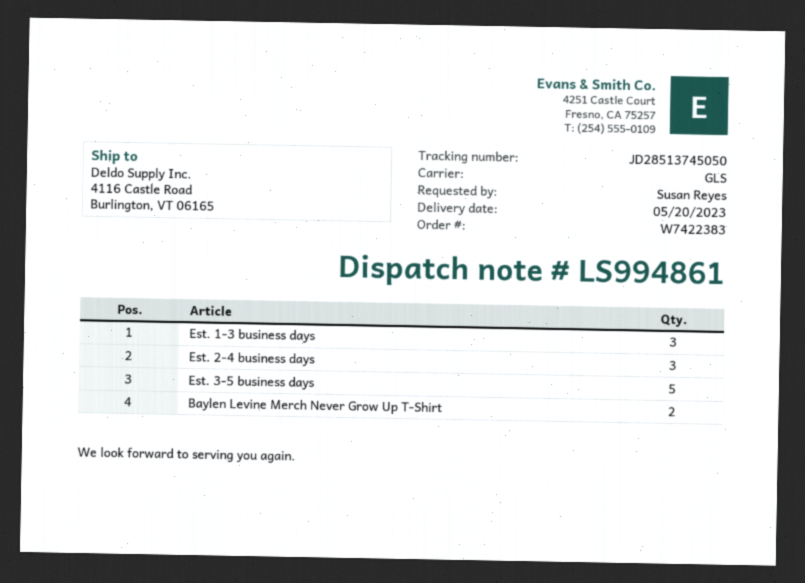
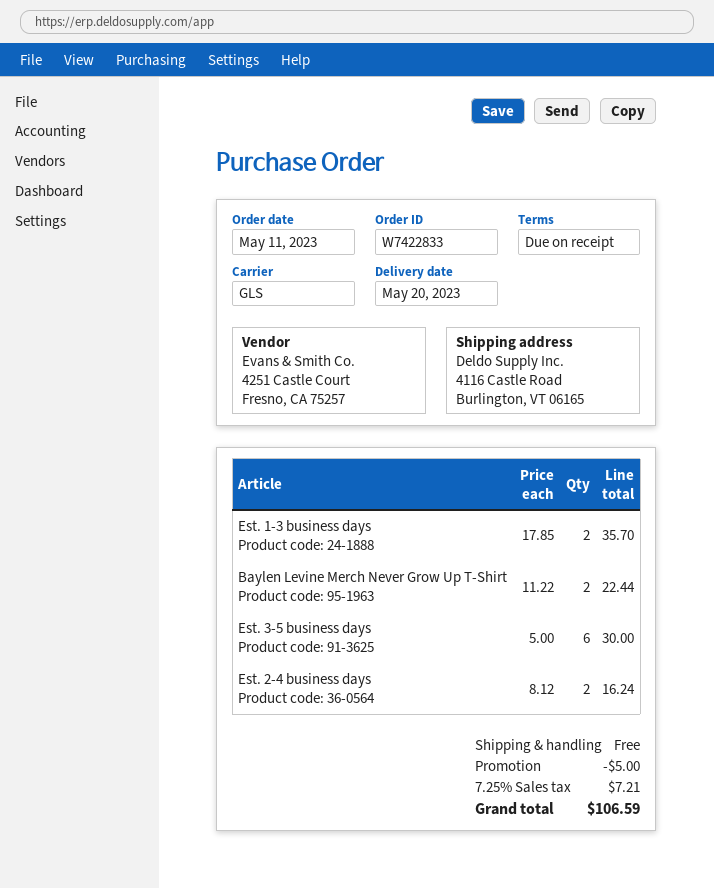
order number: W7422383 -> W7422833
Est. 1-3 business days: 3 -> 2
Est. 2-4 business days: 3 -> 2
Est. 3-5 business days: 5 -> 6

